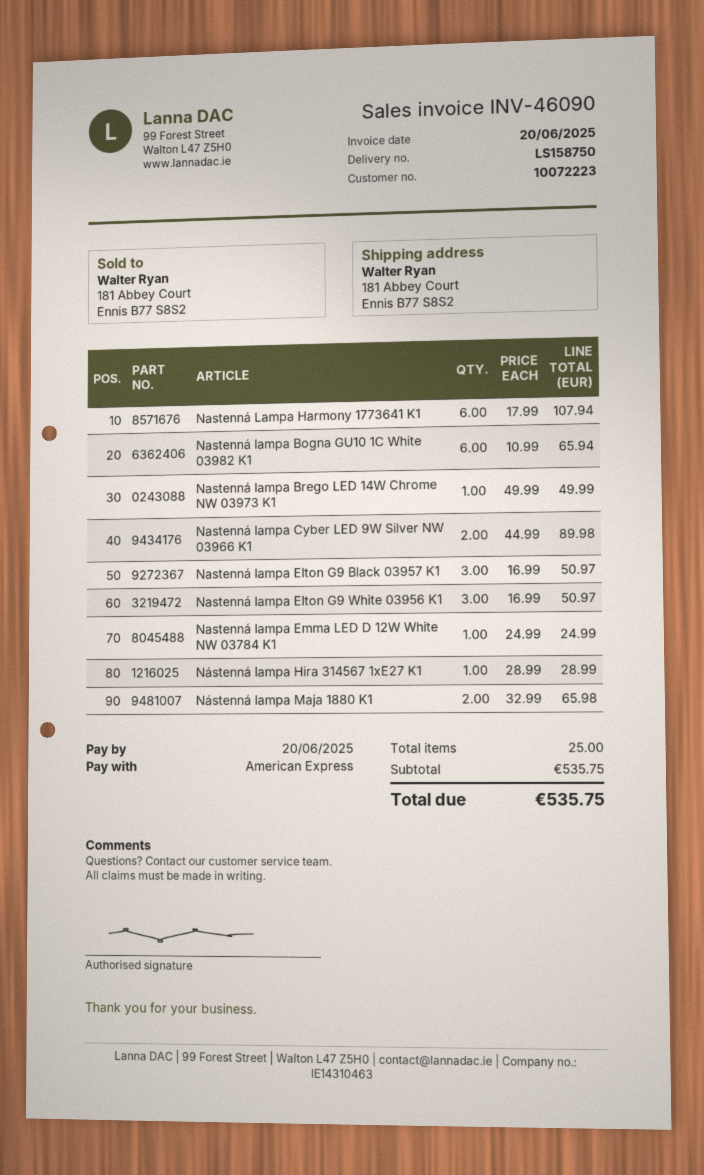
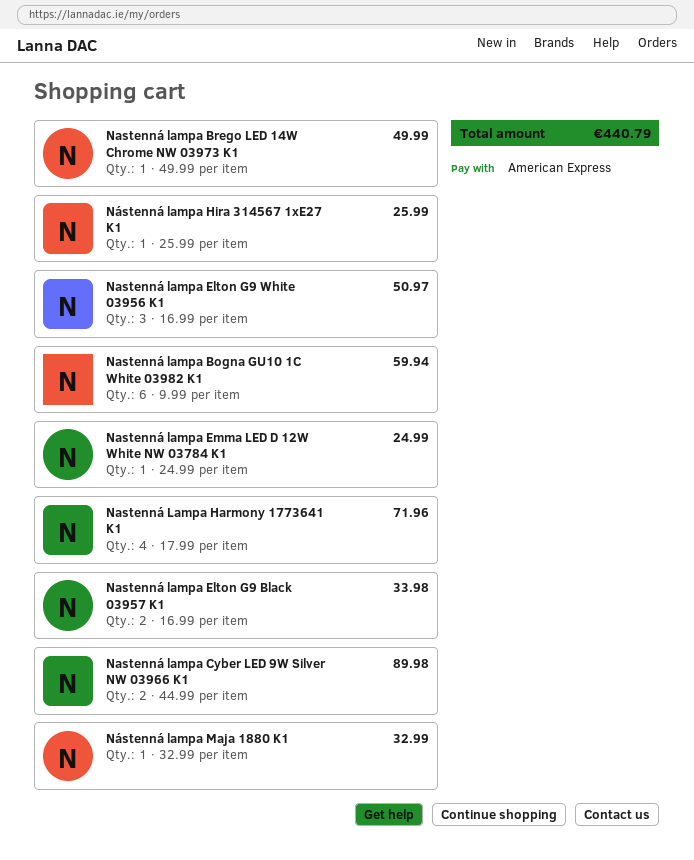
Nastenná Lampa Harmony 1773641 K1: 6 x 17.99 = 107.94 -> 4 x 17.99 = 71.96
Nastenná lampa Bogna GU10 1C White 03982 K1: 6 x 10.99 = 65.94 -> 6 x 9.99 = 59.94
Nastenná lampa Elton G9 Black 03957 K1: 3 x 16.99 = 50.97 -> 2 x 16.99 = 33.98
Nástenná lampa Hira 314567 1xE27 K1: 1 x 28.99 = 28.99 -> 1 x 25.99 = 25.99
Nástenná lampa Maja 1880 K1: 2 x 32.99 = 65.98 -> 1 x 32.99 = 32.99
total: 535.75 -> 440.79

